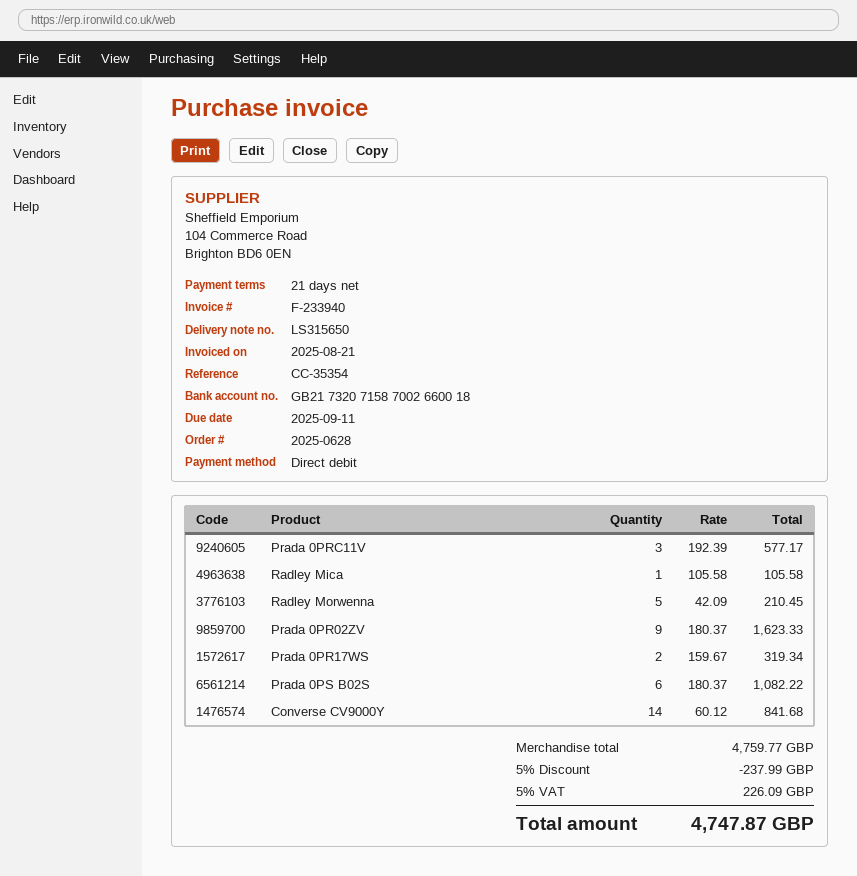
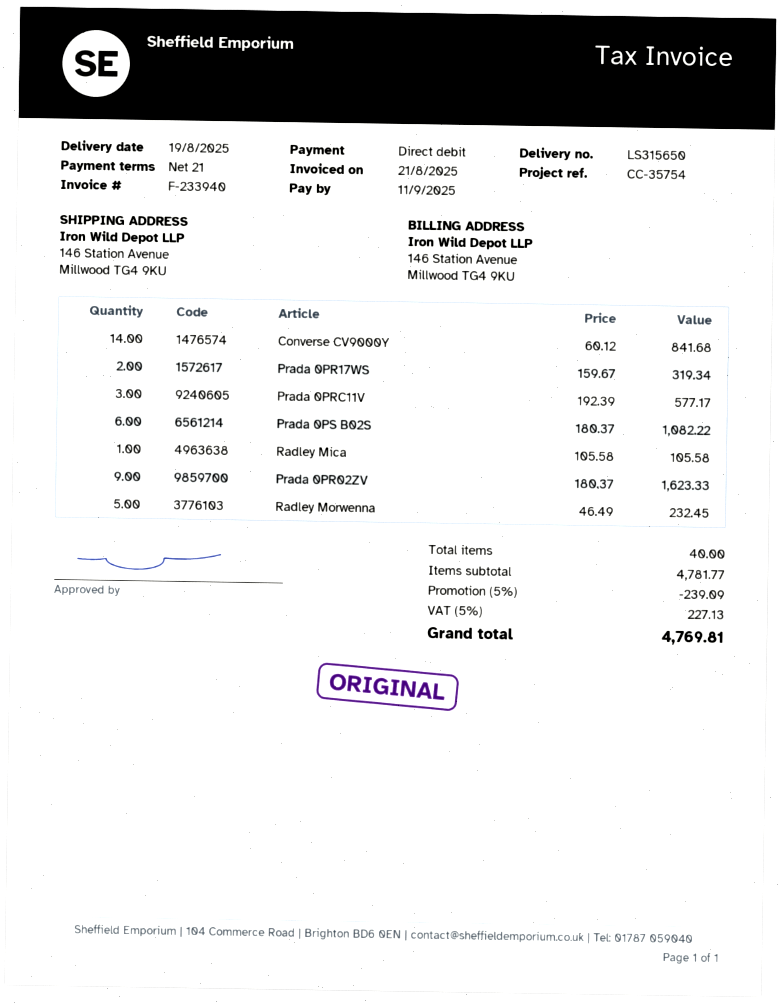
reference: CC-35354 -> CC-35754
Radley Morwenna: 5 x 42.09 = 210.45 -> 5 x 46.49 = 232.45
subtotal: 4759.77 -> 4781.77
discount: 5% = 237.99 -> 5% = 239.09
tax: 5% = 226.09 -> 5% = 227.13
total: 4747.87 -> 4769.81

